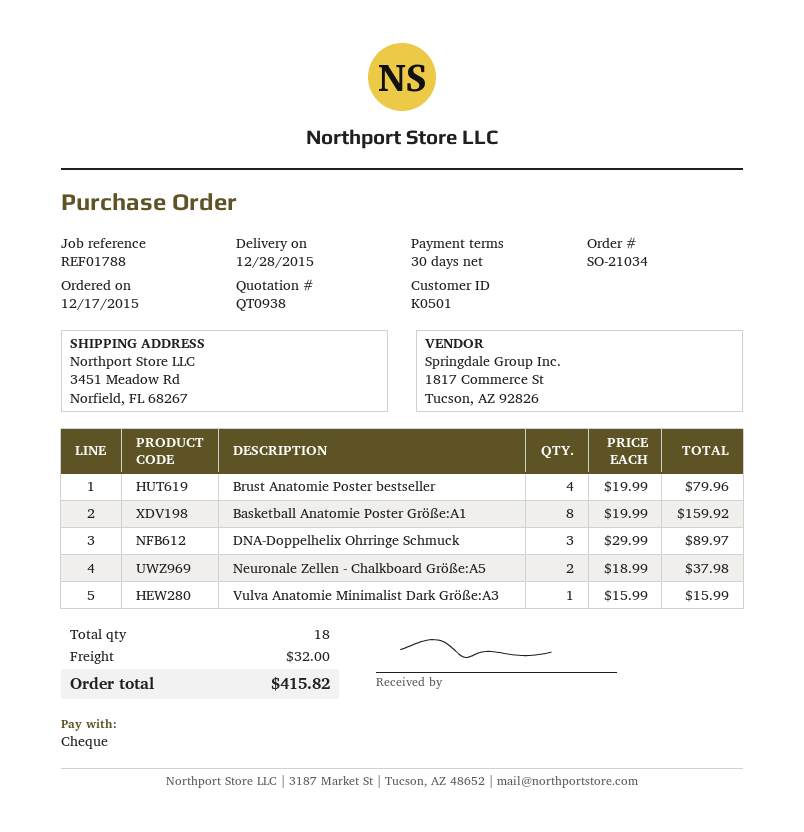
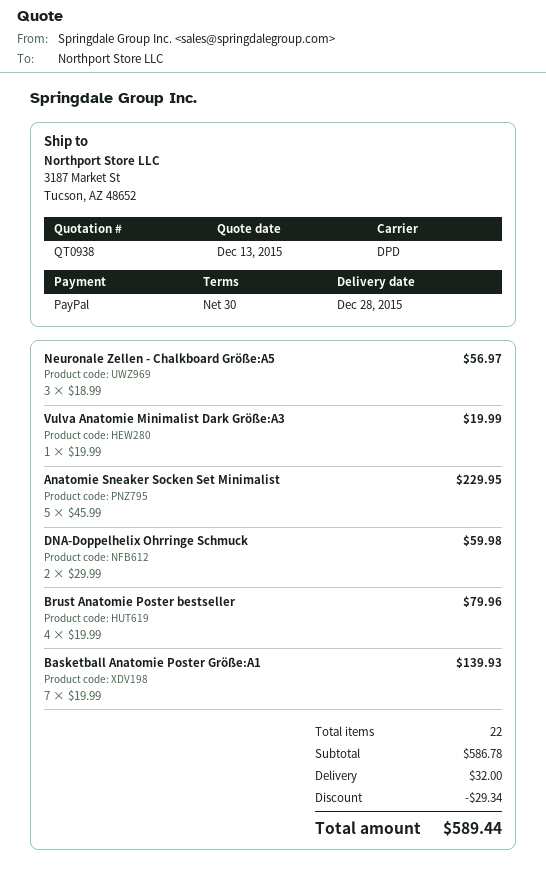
payment method: cheque -> PayPal
ship to: 3451 Meadow Rd, Norfield, FL 68267 -> 3187 Market St, Tucson, AZ 48652
Basketball Anatomie Poster Größe:A1: 8 x 19.99 = 159.92 -> 7 x 19.99 = 139.93
DNA-Doppelhelix Ohrringe Schmuck: 3 x 29.99 = 89.97 -> 2 x 29.99 = 59.98
Neuronale Zellen - Chalkboard Größe:A5: 2 x 18.99 = 37.98 -> 3 x 18.99 = 56.97
Vulva Anatomie Minimalist Dark Größe:A3: 1 x 15.99 = 15.99 -> 1 x 19.99 = 19.99
Anatomie Sneaker Socken Set Minimalist: none -> 5 x 45.99 = 229.95
total quantity: 18 -> 22
discount: none -> 29.34
total: 415.82 -> 589.44

